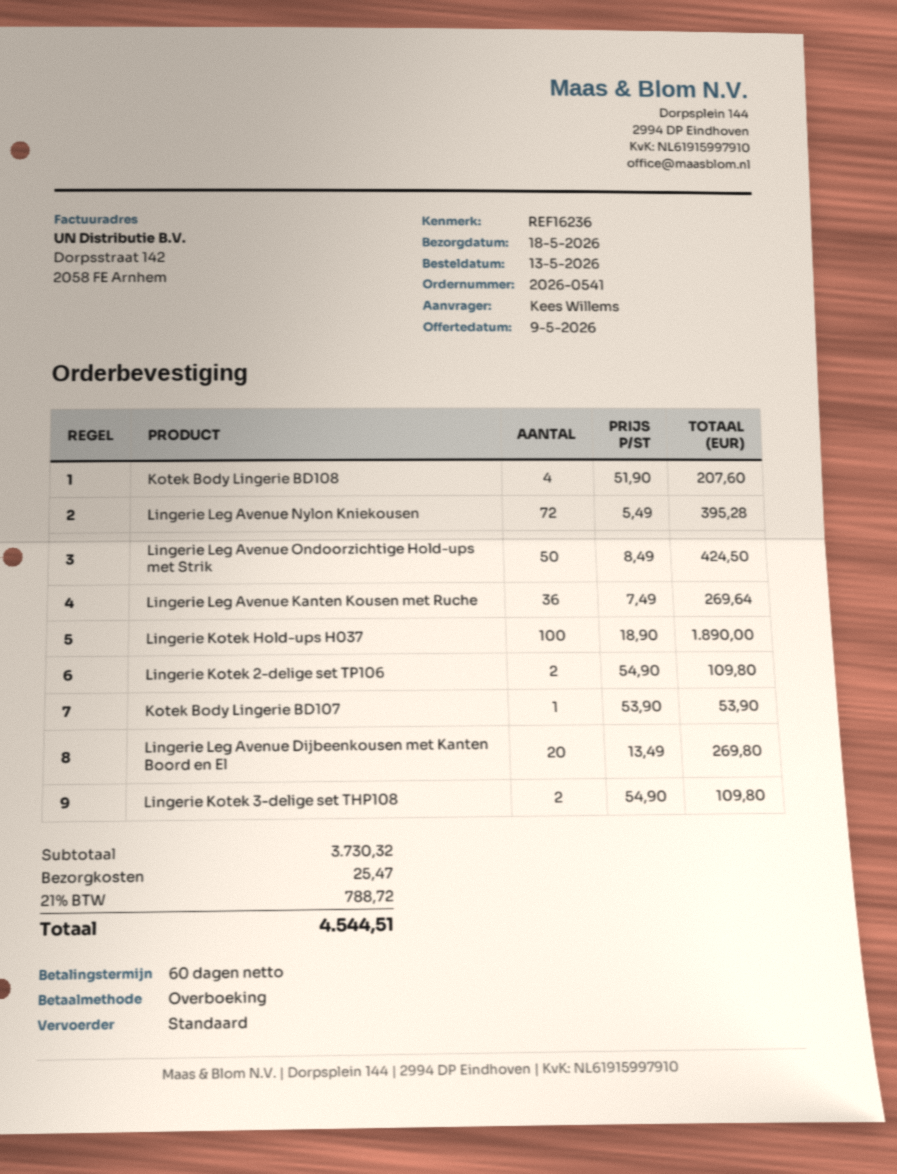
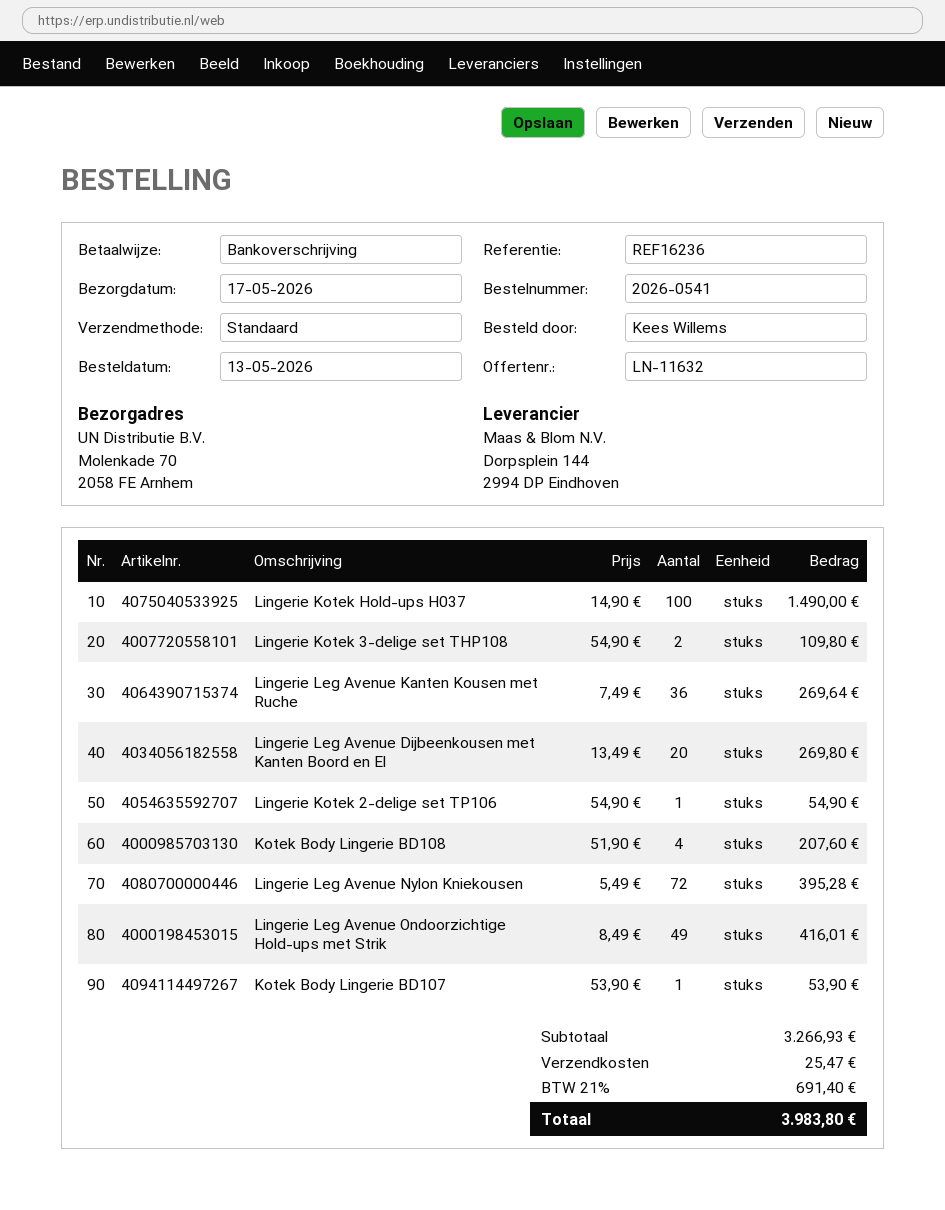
delivery date: 2026-05-18 -> 2026-05-17
Lingerie Leg Avenue Ondoorzichtige Hold-ups met Strik: 50 x 8.49 = 424.50 -> 49 x 8.49 = 416.01
Lingerie Kotek Hold-ups H037: 100 x 18.90 = 1890.00 -> 100 x 14.90 = 1490.00
Lingerie Kotek 2-delige set TP106: 2 x 54.90 = 109.80 -> 1 x 54.90 = 54.90
subtotal: 3730.32 -> 3266.93
tax: 21% = 788.72 -> 21% = 691.40
total: 4544.51 -> 3983.80

